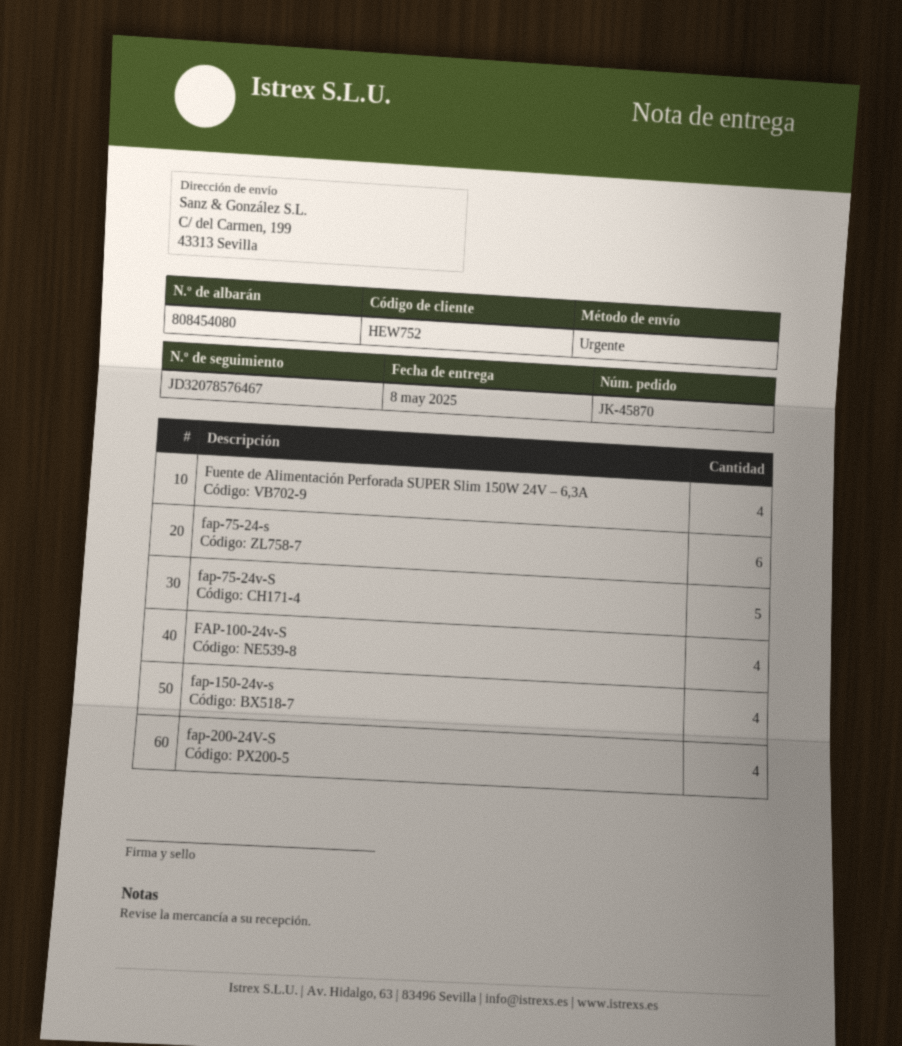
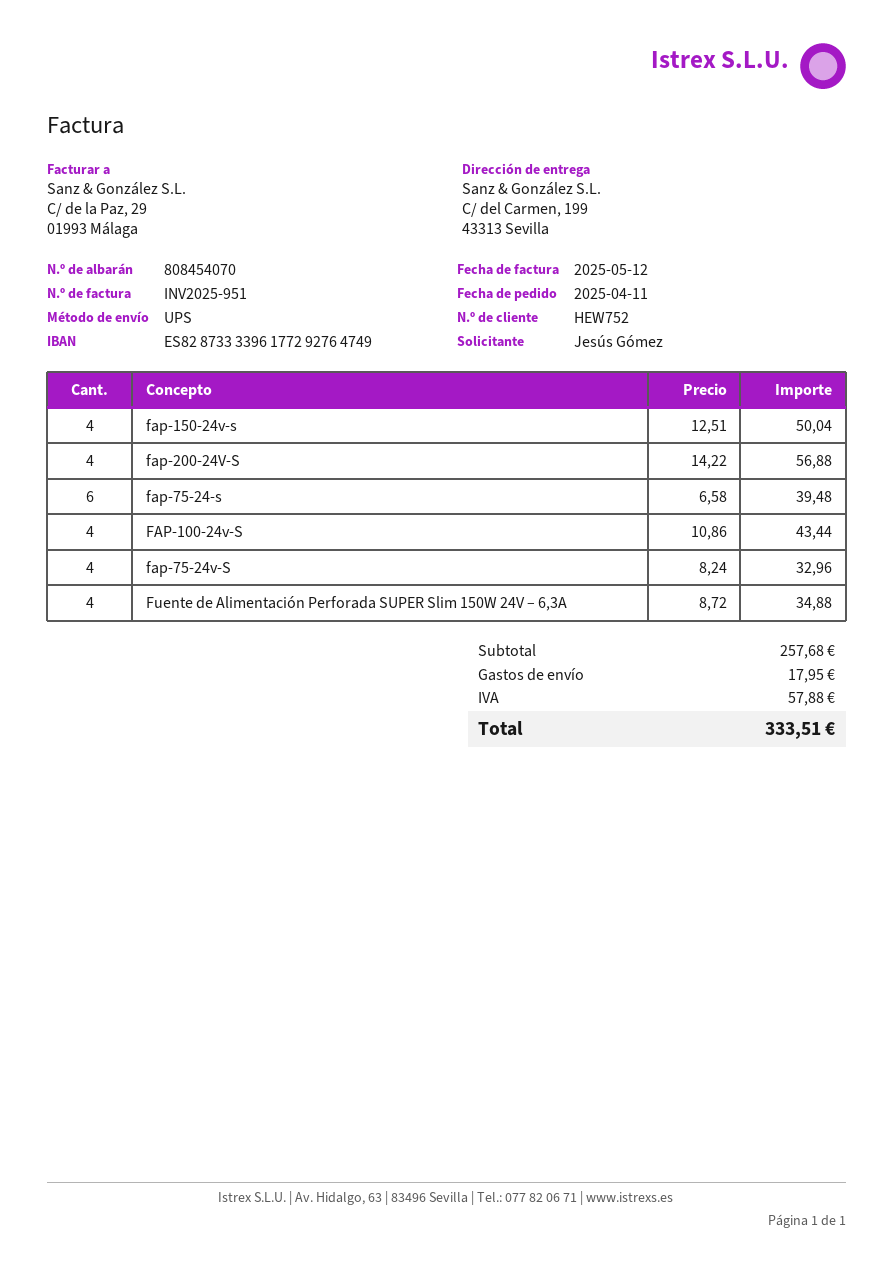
delivery note number: 808454080 -> 808454070
shipping method: express -> UPS
fap-75-24v-S: 5 -> 4

